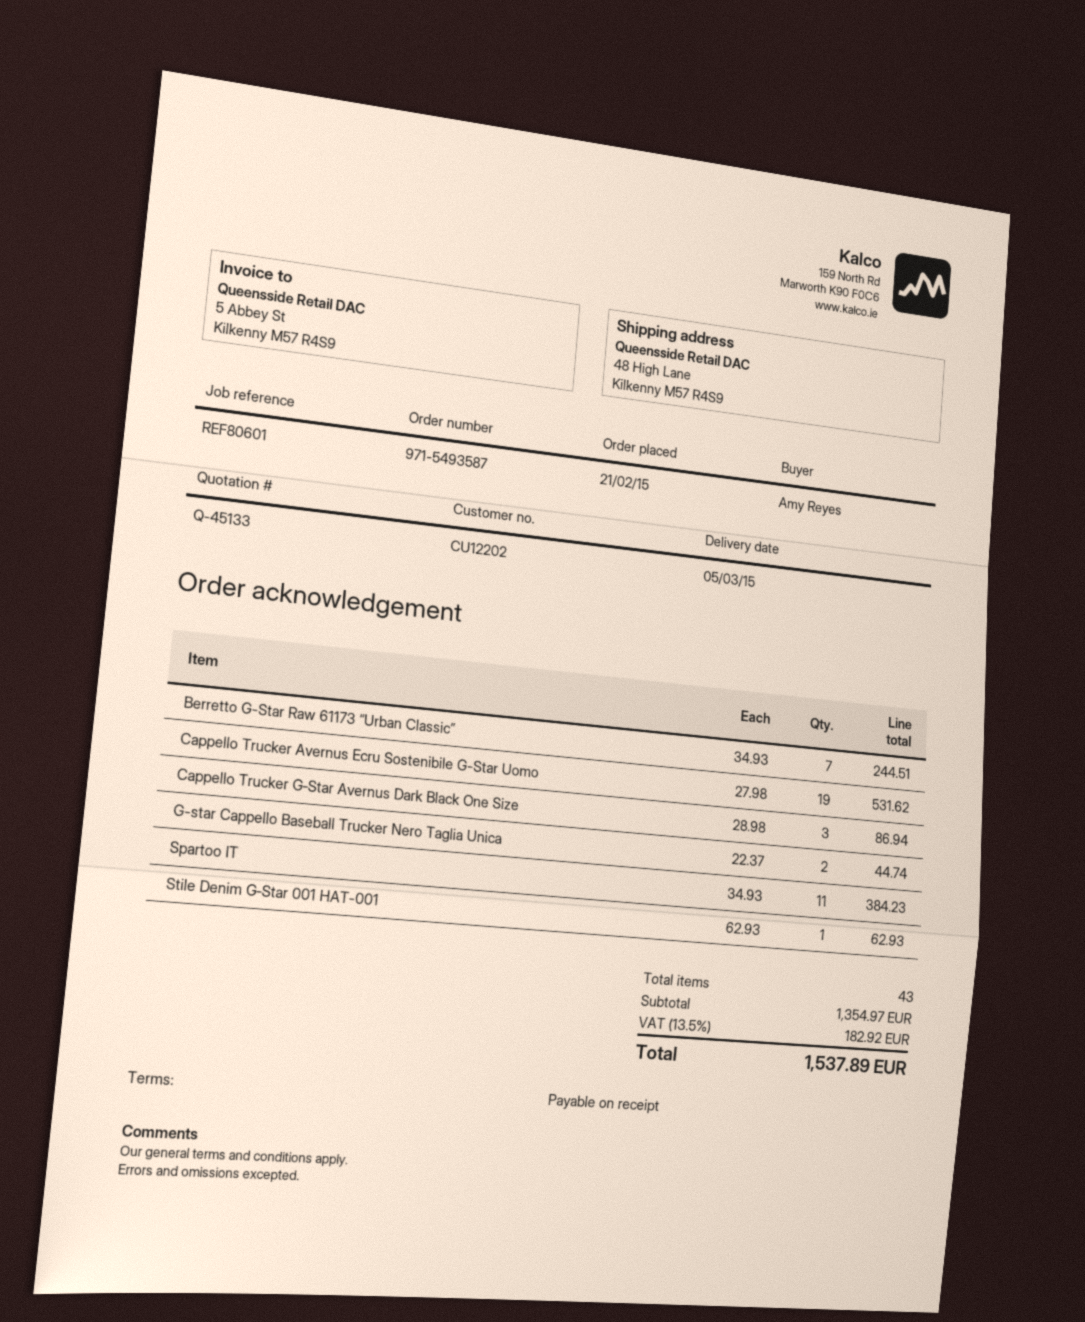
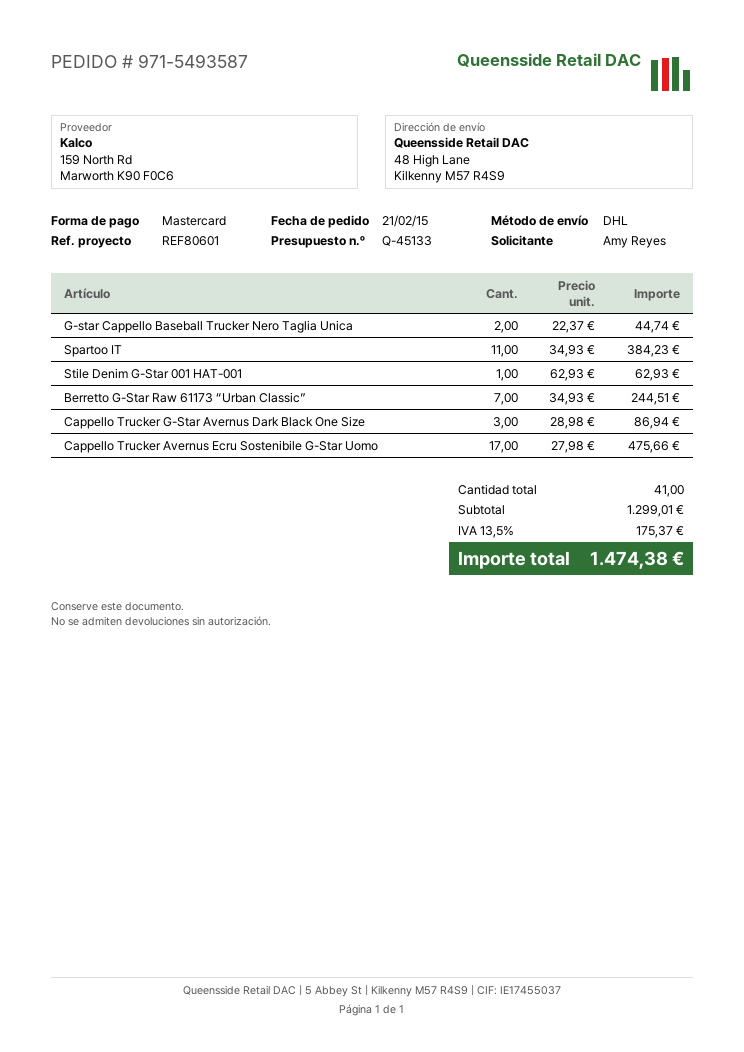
Cappello Trucker Avernus Ecru Sostenibile G-Star Uomo: 19 x 27.98 = 531.62 -> 17 x 27.98 = 475.66
total quantity: 43 -> 41
subtotal: 1354.97 -> 1299.01
tax: 13.5% = 182.92 -> 13.5% = 175.37
total: 1537.89 -> 1474.38

